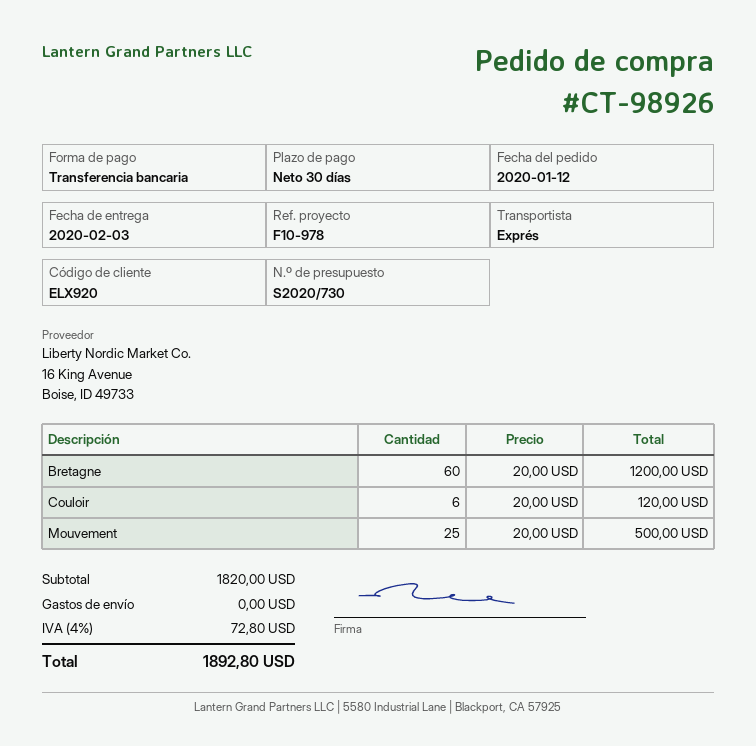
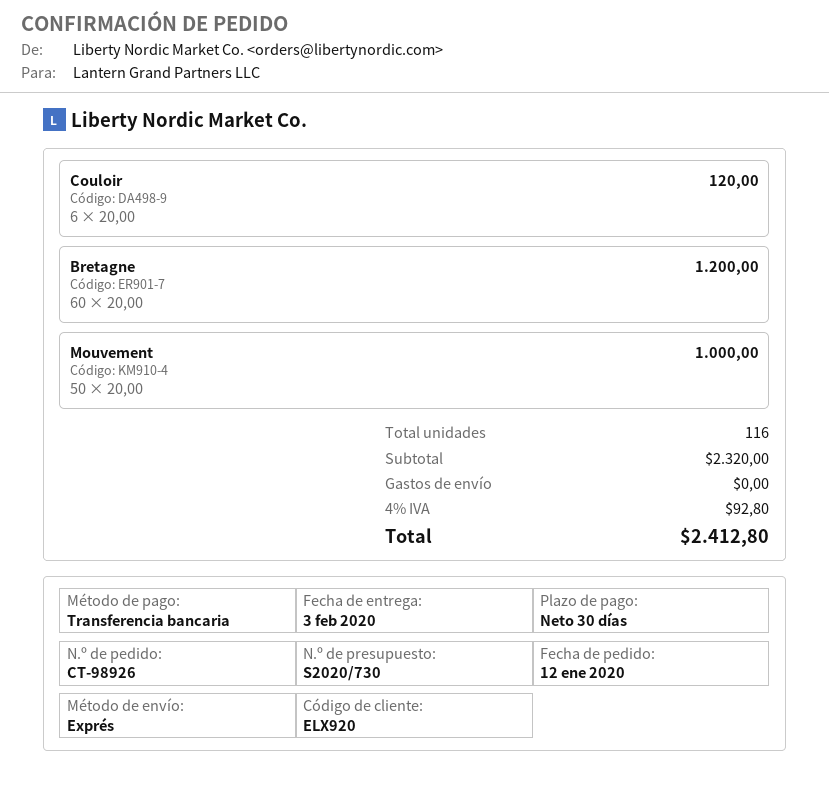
Mouvement: 25 x 20.00 = 500.00 -> 50 x 20.00 = 1000.00
subtotal: 1820.00 -> 2320.00
tax: 4% = 72.80 -> 4% = 92.80
total: 1892.80 -> 2412.80

